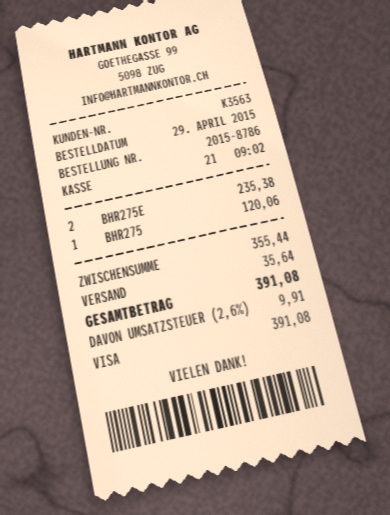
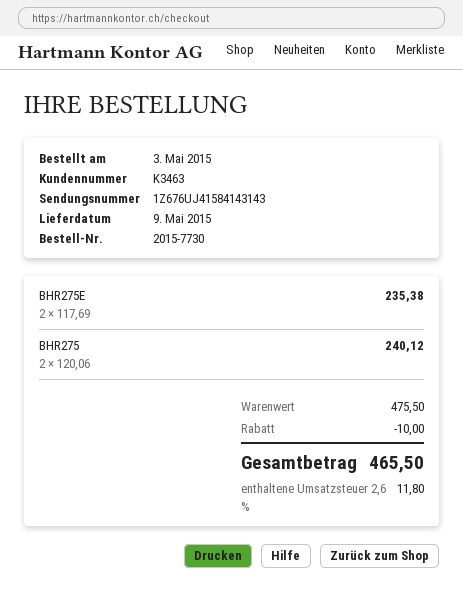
order number: 2015-8786 -> 2015-7730
order date: 2015-04-29 -> 2015-05-03
customer number: K3563 -> K3463
BHR275: 1 for 120.06 -> 2 for 240.12
subtotal: 355.44 -> 475.50
discount: none -> 10.00
shipping: 35.64 -> none
tax: 2.6% = 9.91 -> 2.6% = 11.80
total: 391.08 -> 465.50

